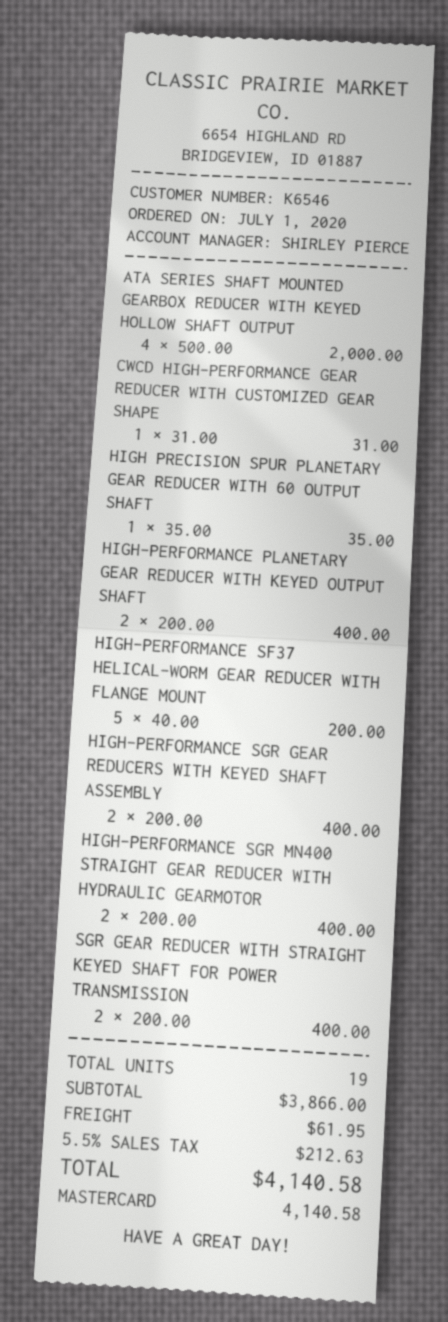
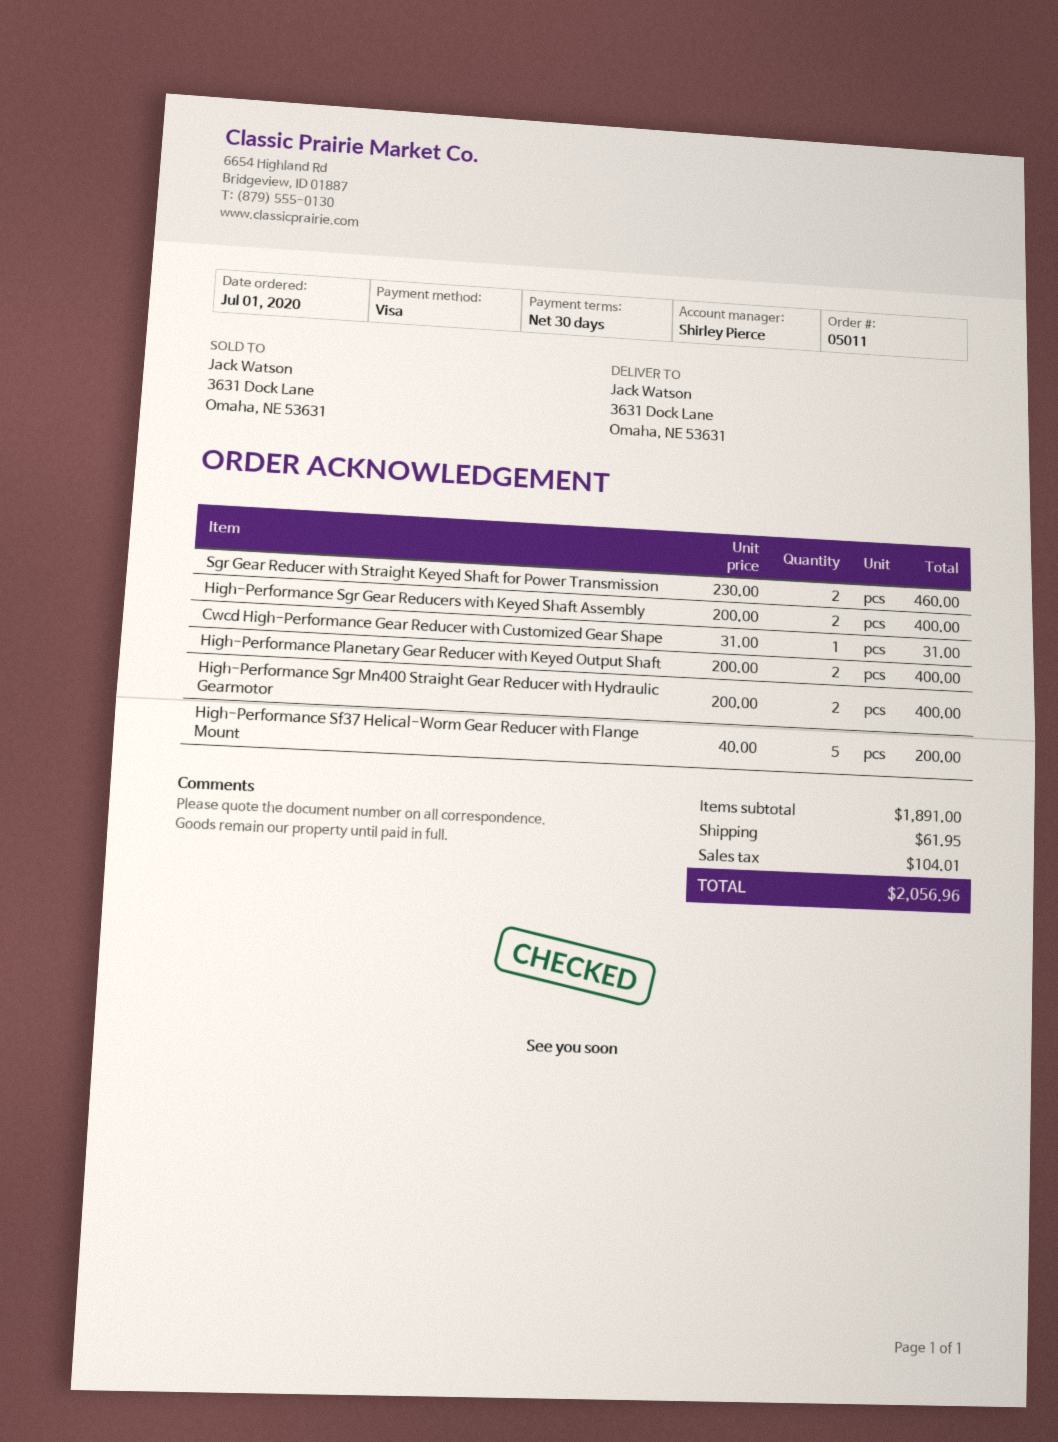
payment method: Mastercard -> Visa
ATA SERIES SHAFT MOUNTED GEARBOX REDUCER WITH KEYED HOLLOW SHAFT OUTPUT: 4 x 500.00 = 2000.00 -> none
HIGH PRECISION SPUR PLANETARY GEAR REDUCER WITH 60 OUTPUT SHAFT: 1 x 35.00 = 35.00 -> none
SGR GEAR REDUCER WITH STRAIGHT KEYED SHAFT FOR POWER TRANSMISSION: 2 x 200.00 = 400.00 -> 2 x 230.00 = 460.00
subtotal: 3866.00 -> 1891.00
tax: 212.63 -> 104.01
total: 4140.58 -> 2056.96

